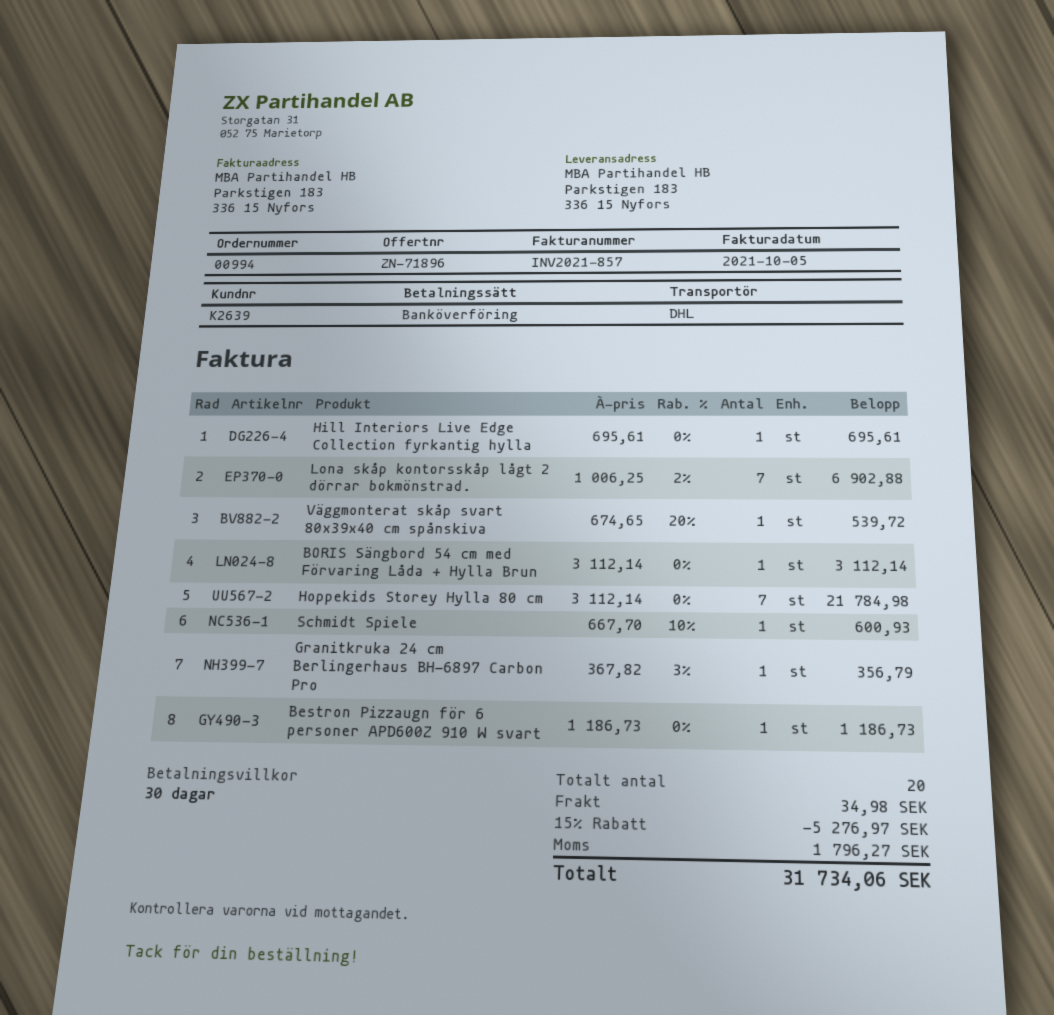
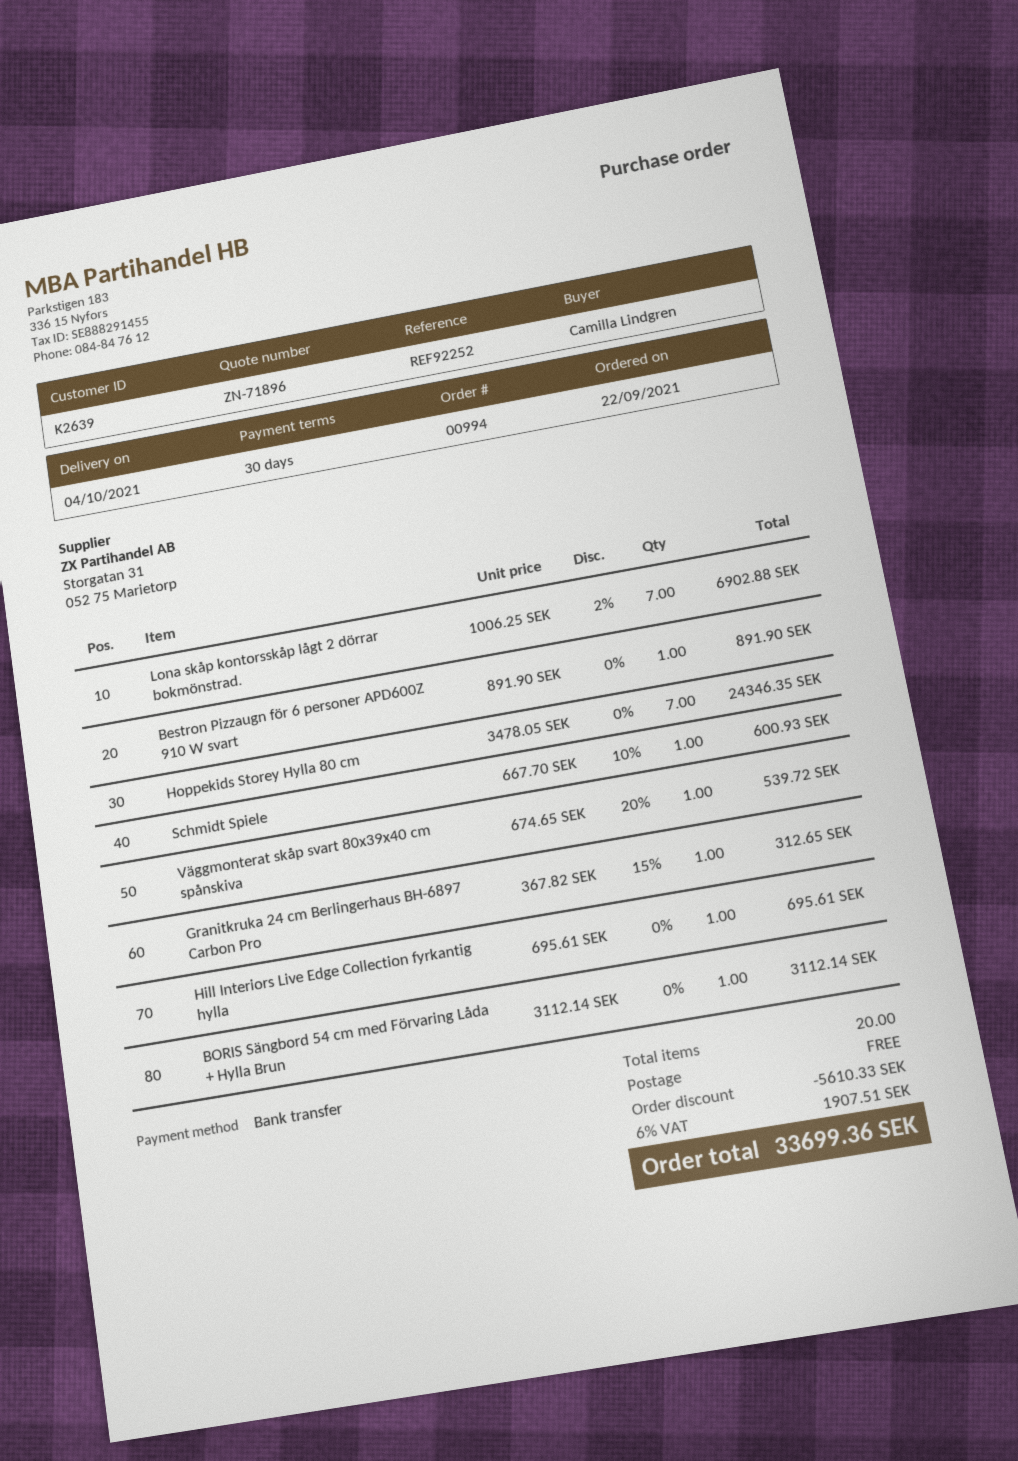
Hoppekids Storey Hylla 80 cm: 7 x 3112.14 = 21784.98 -> 7 x 3478.05 = 24346.35
Granitkruka 24 cm Berlingerhaus BH-6897 Carbon Pro: 1 x 367.82 - 3% = 356.79 -> 1 x 367.82 - 15% = 312.65
Bestron Pizzaugn för 6 personer APD600Z 910 W svart: 1 x 1186.73 = 1186.73 -> 1 x 891.90 = 891.90
discount: 5276.97 -> 5610.33
shipping: 34.98 -> 0.00
tax: 1796.27 -> 1907.51
total: 31734.06 -> 33699.36

